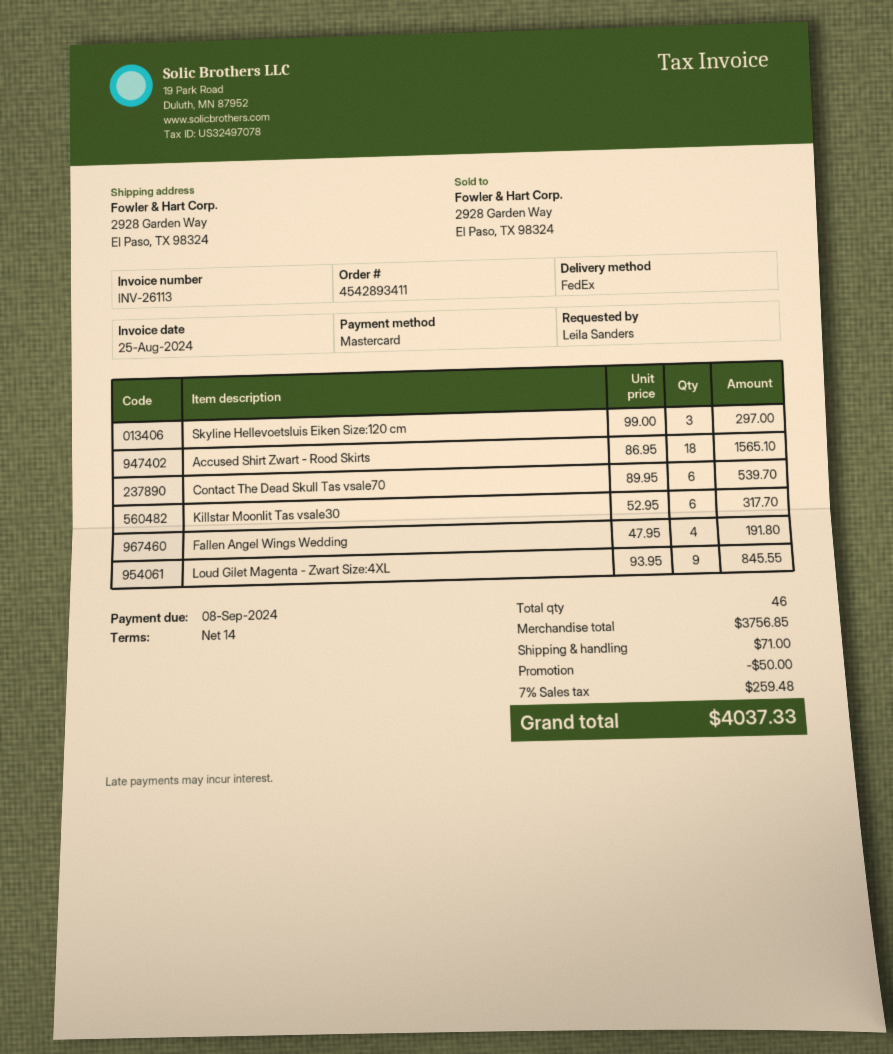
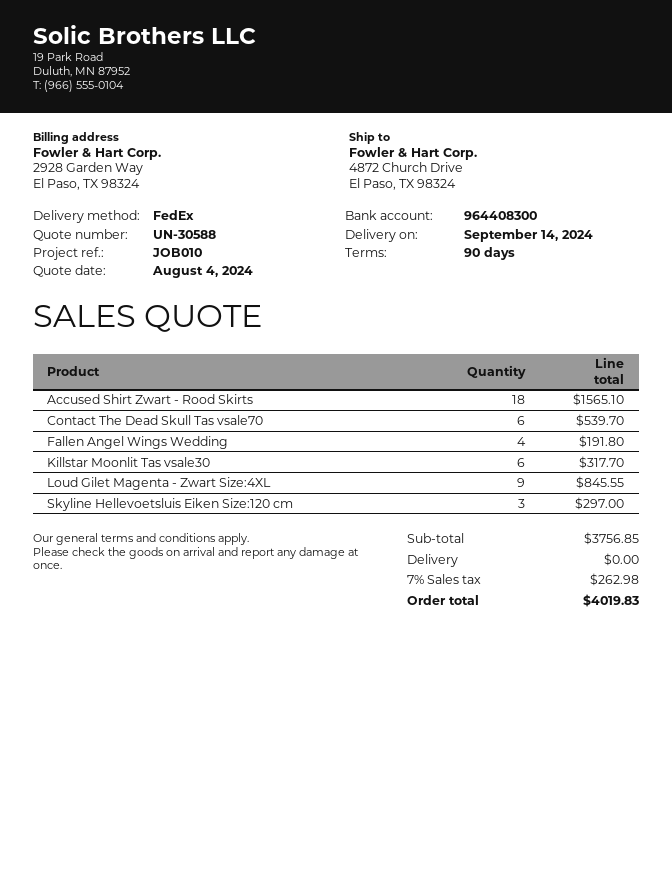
payment terms: 14 days -> 90 days
ship to: 2928 Garden Way, El Paso, TX 98324 -> 4872 Church Drive, El Paso, TX 98324
discount: 50.00 -> none
shipping: 71.00 -> 0.00
tax: 7% = 259.48 -> 7% = 262.98
total: 4037.33 -> 4019.83

